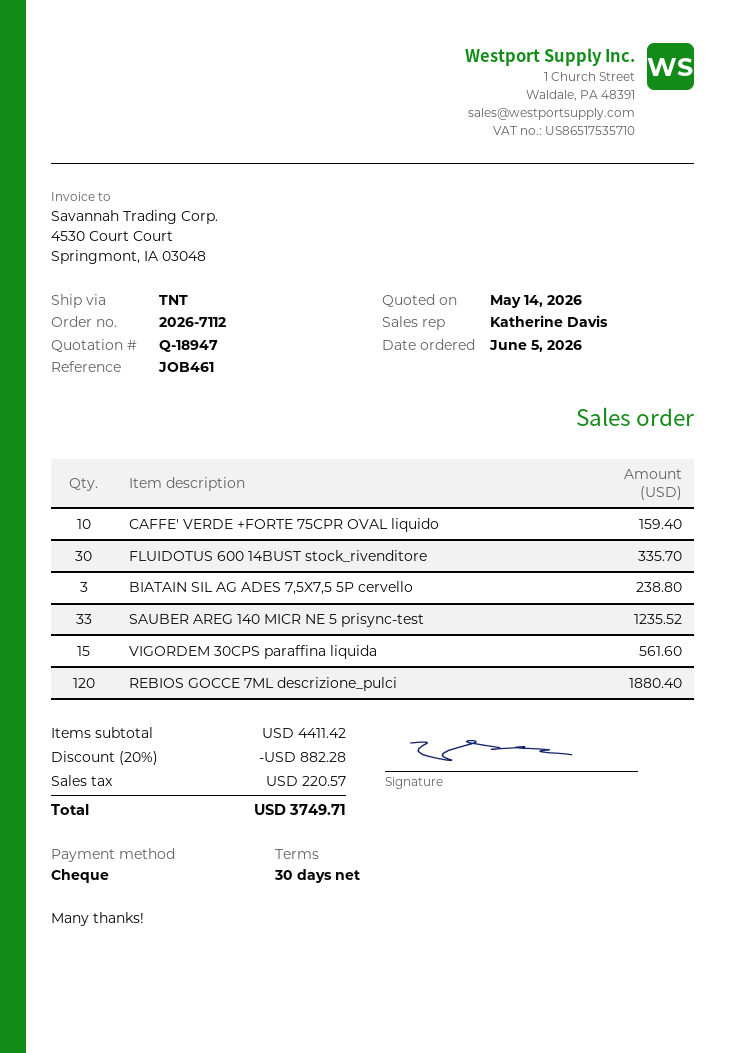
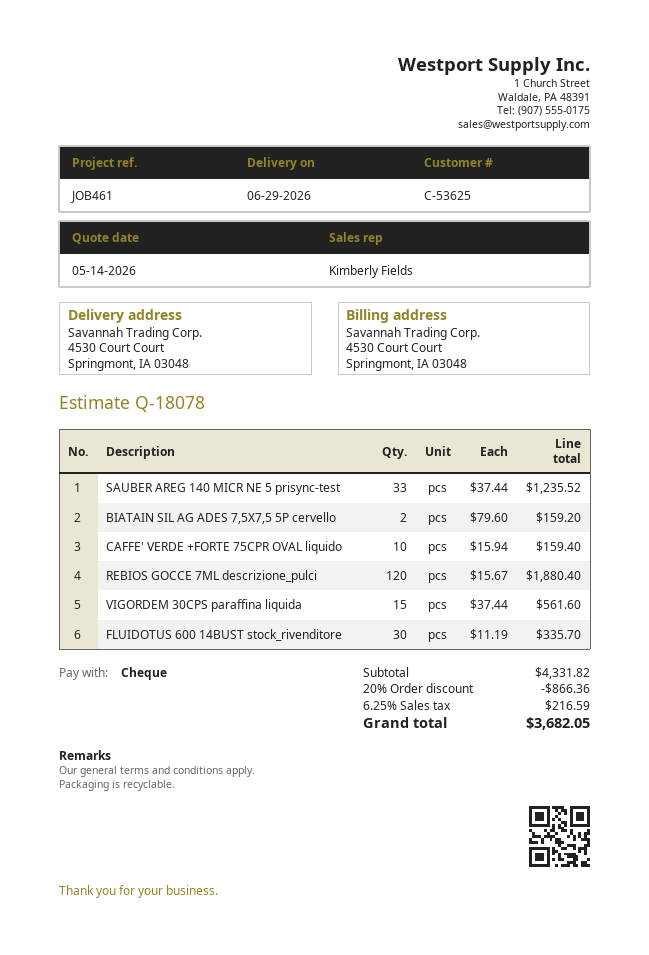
quote number: Q-18947 -> Q-18078
sales rep: Katherine Davis -> Kimberly Fields
BIATAIN SIL AG ADES 7,5X7,5 5P cervello: 3 for 238.80 -> 2 for 159.20
subtotal: 4411.42 -> 4331.82
discount: 20% = 882.28 -> 20% = 866.36
tax: 220.57 -> 216.59
total: 3749.71 -> 3682.05

